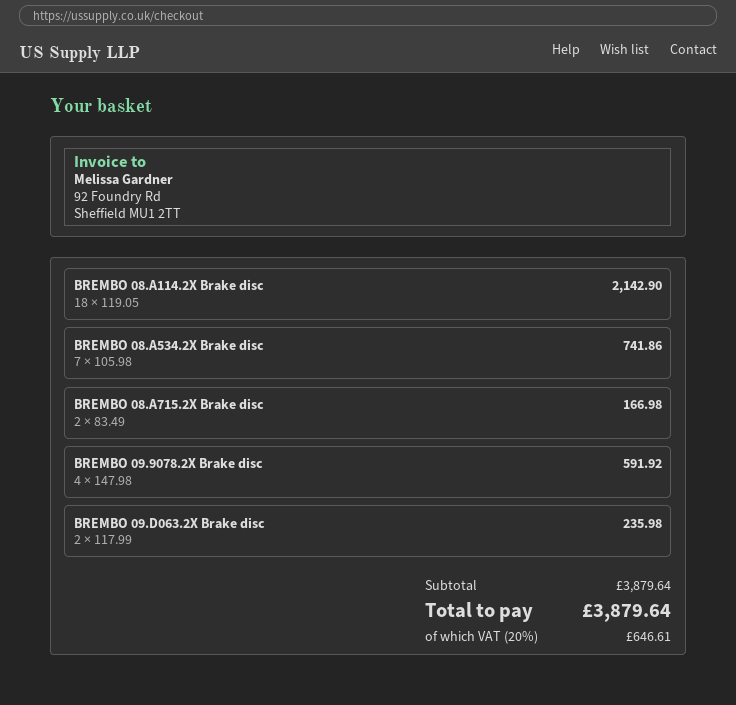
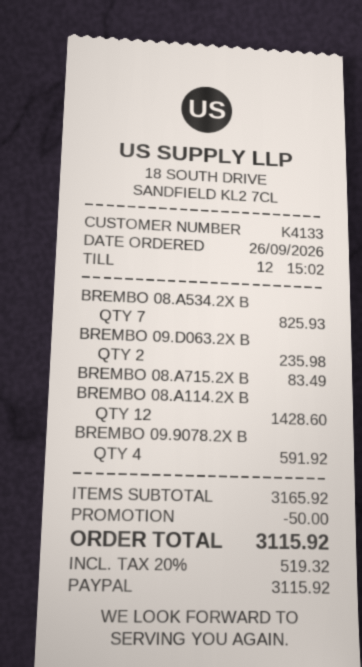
BREMBO 08.A114.2X Brake disc: 18 for 2142.90 -> 12 for 1428.60
BREMBO 08.A534.2X Brake disc: 7 for 741.86 -> 7 for 825.93
BREMBO 08.A715.2X Brake disc: 2 for 166.98 -> 1 for 83.49
subtotal: 3879.64 -> 3165.92
discount: none -> 50.00
tax: 20% = 646.61 -> 20% = 519.32
total: 3879.64 -> 3115.92

